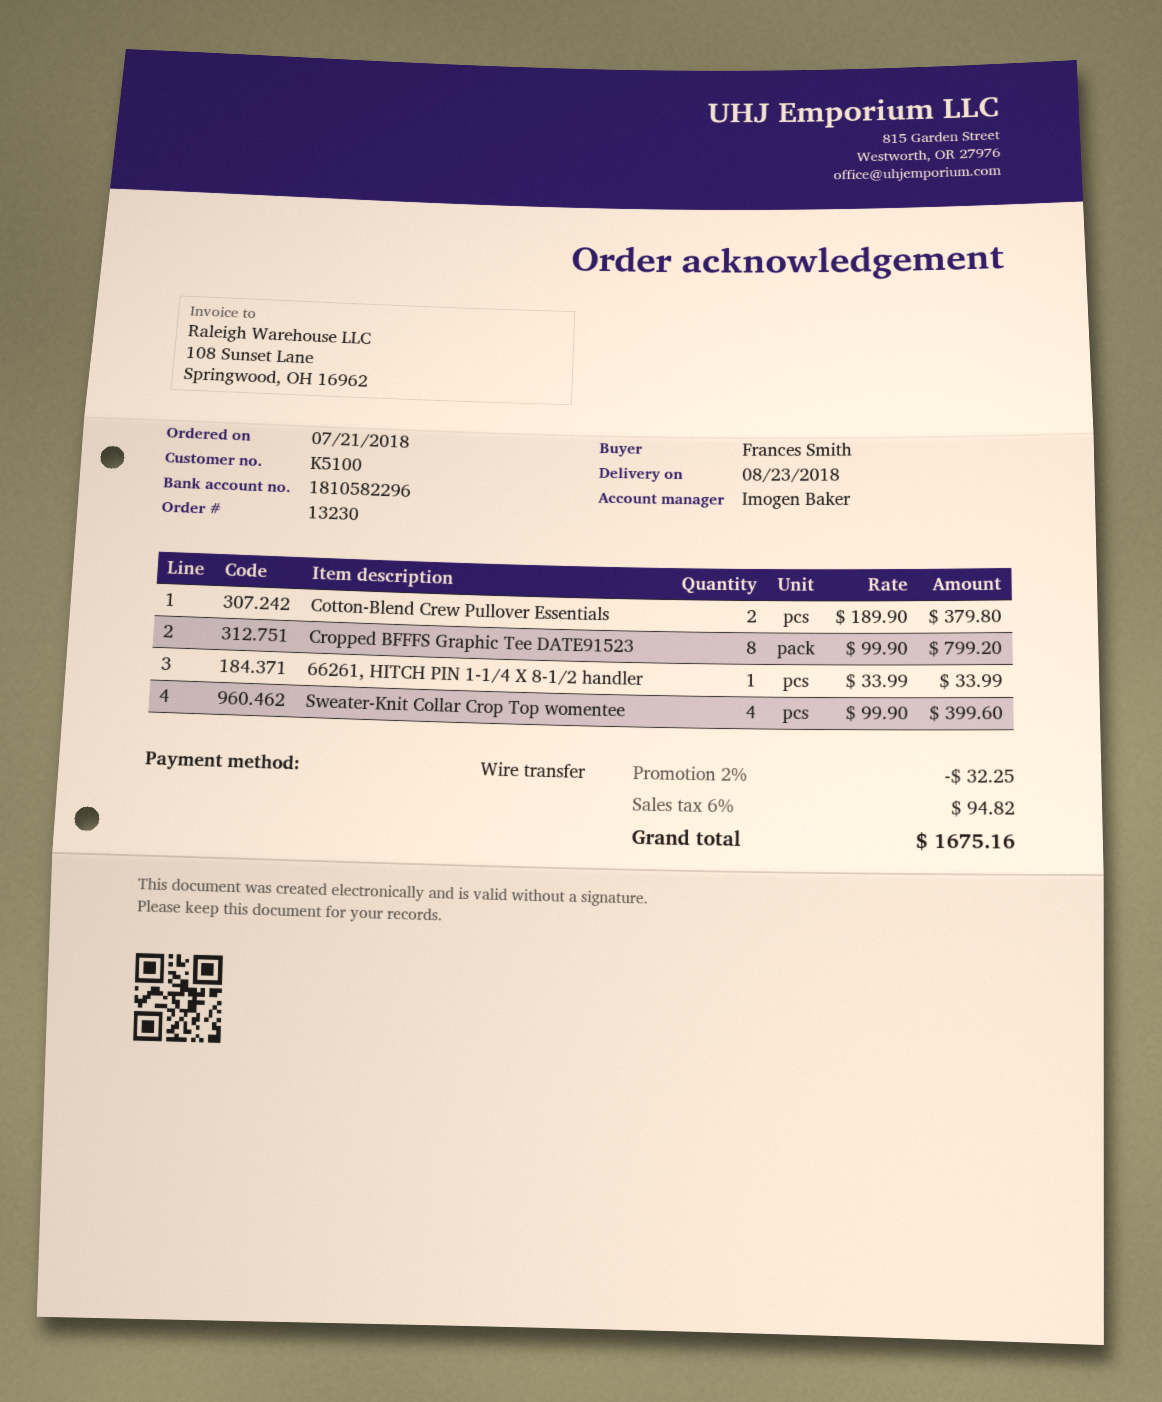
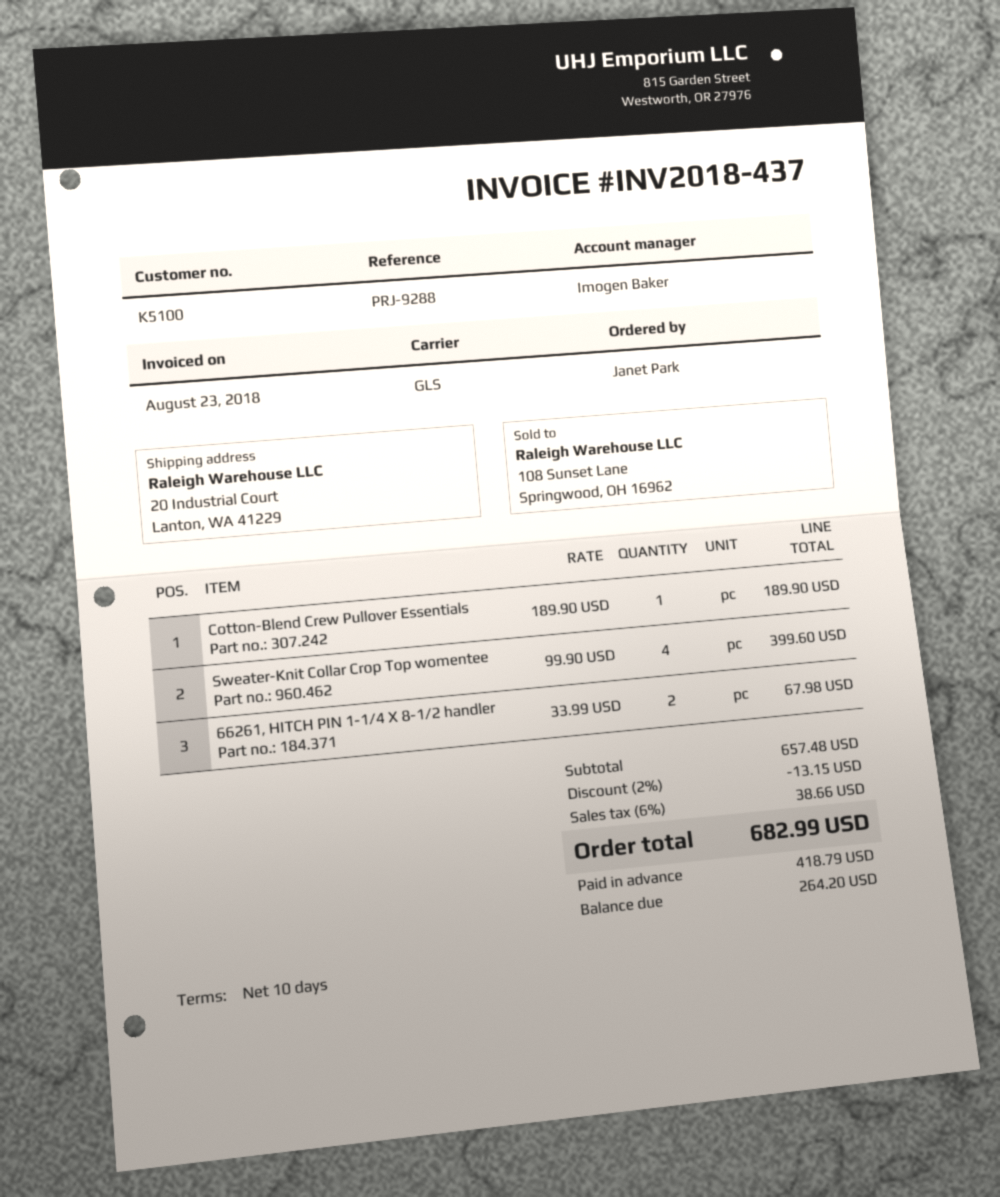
ordered by: Frances Smith -> Janet Park
Cotton-Blend Crew Pullover Essentials: 2 x 189.90 = 379.80 -> 1 x 189.90 = 189.90
Cropped BFFFS Graphic Tee DATE91523: 8 x 99.90 = 799.20 -> none
66261, HITCH PIN 1-1/4 X 8-1/2 handler: 1 x 33.99 = 33.99 -> 2 x 33.99 = 67.98
discount: 2% = 32.25 -> 2% = 13.15
tax: 6% = 94.82 -> 6% = 38.66
total: 1675.16 -> 682.99

